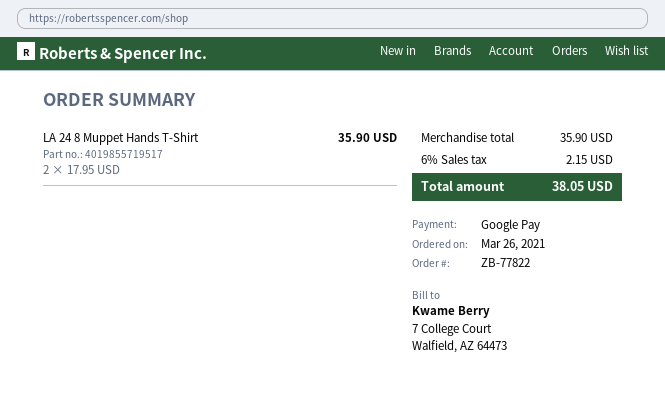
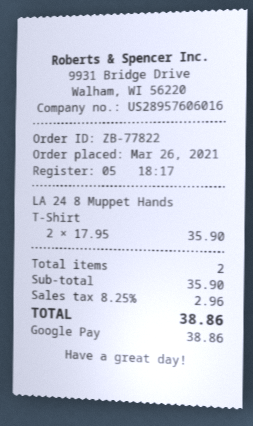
tax: 6% = 2.15 -> 8.25% = 2.96
total: 38.05 -> 38.86

